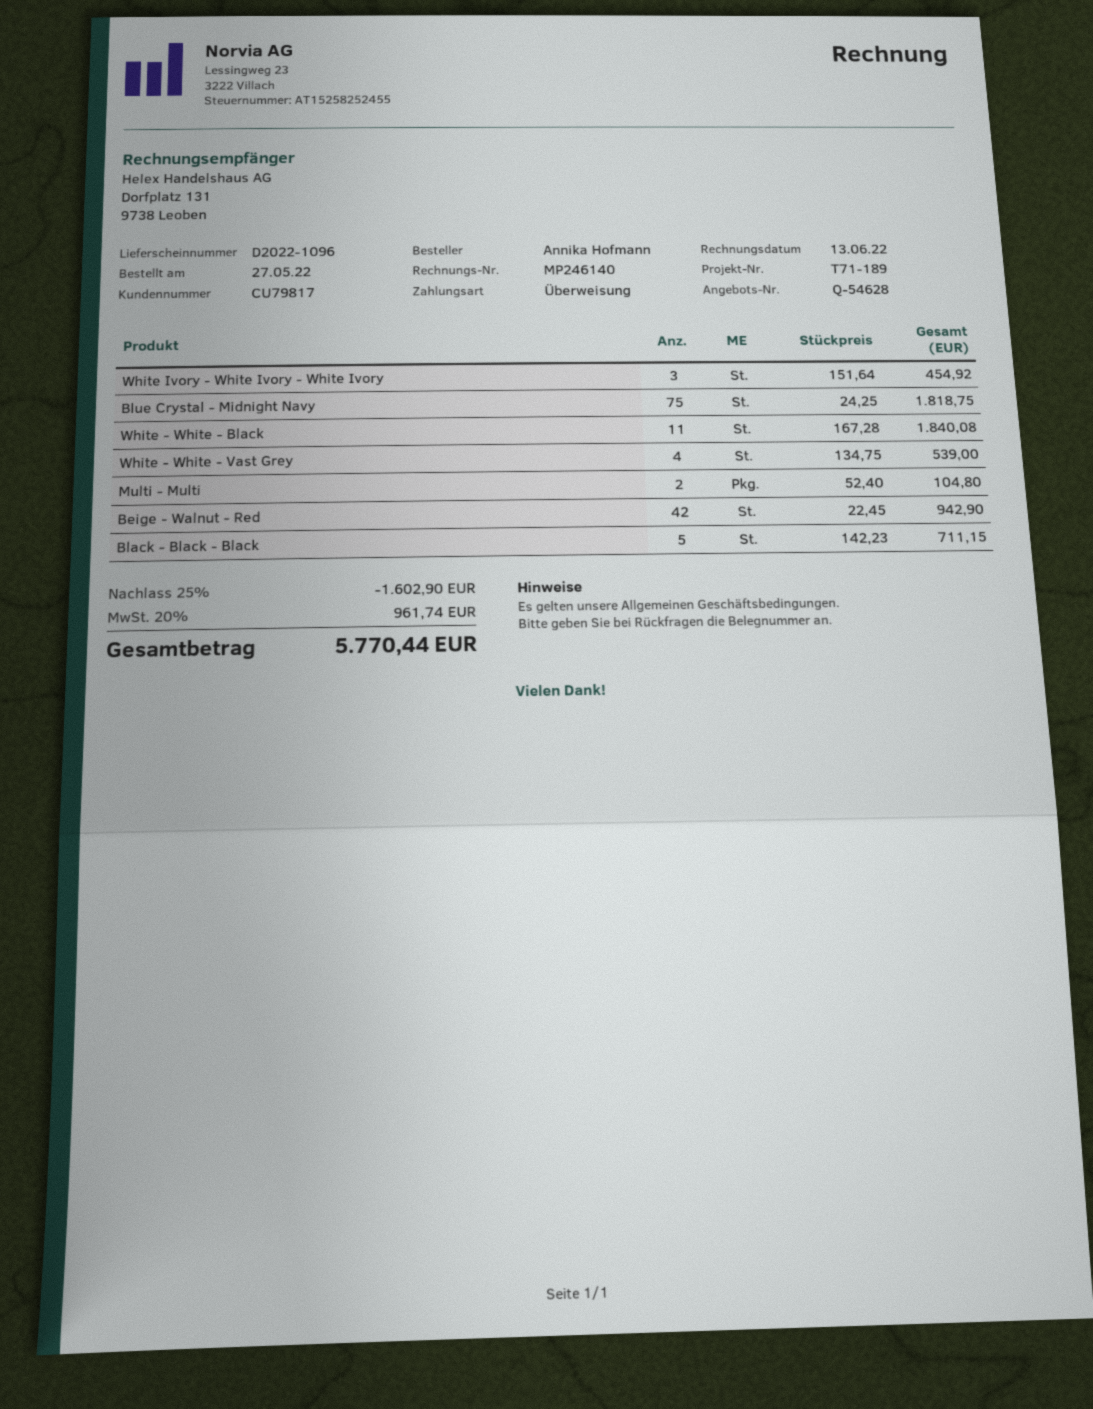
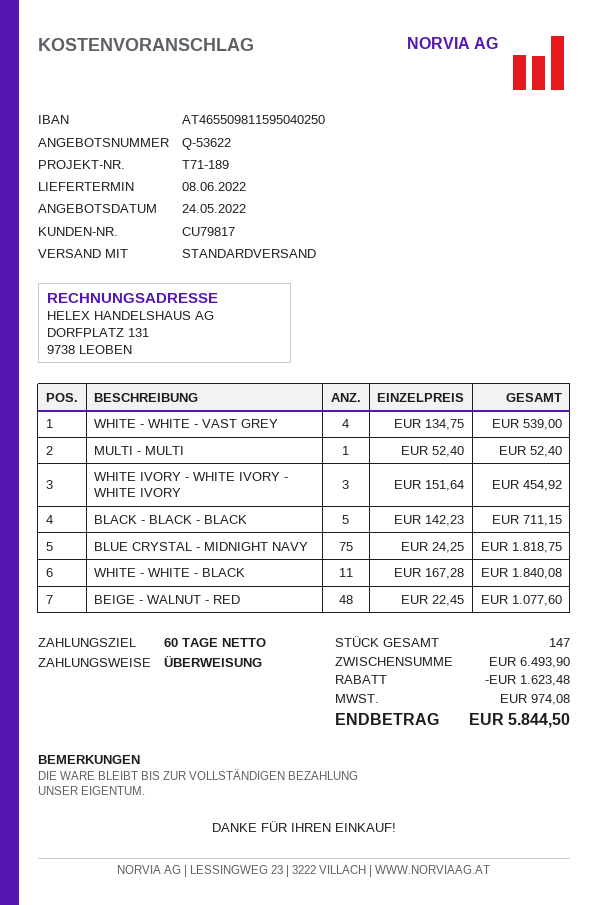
quote number: Q-54628 -> Q-53622
Multi - Multi: 2 x 52.40 = 104.80 -> 1 x 52.40 = 52.40
Beige - Walnut - Red: 42 x 22.45 = 942.90 -> 48 x 22.45 = 1077.60
discount: 1602.90 -> 1623.48
tax: 961.74 -> 974.08
total: 5770.44 -> 5844.50

